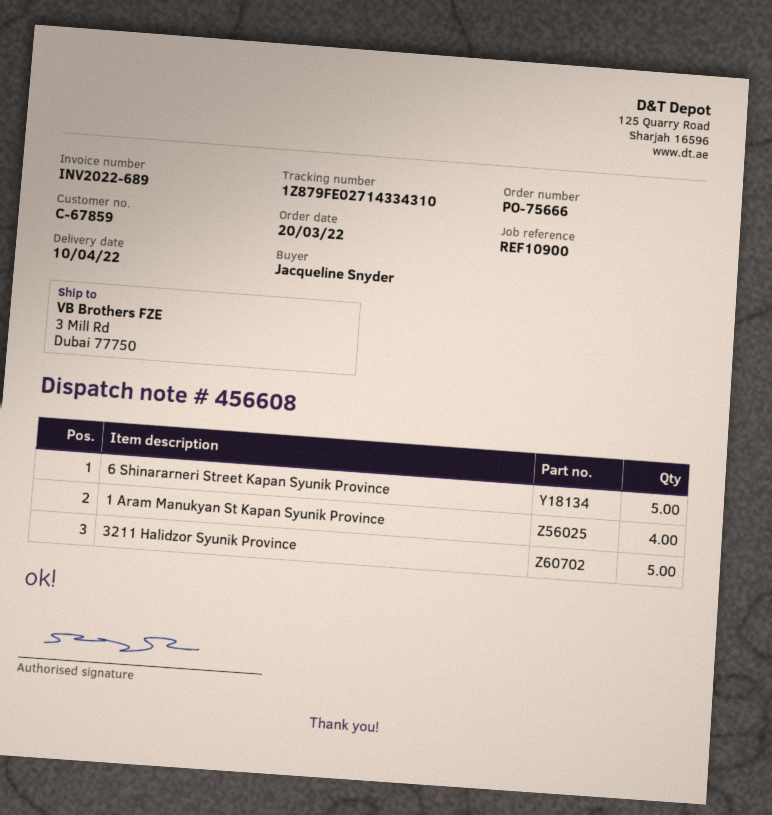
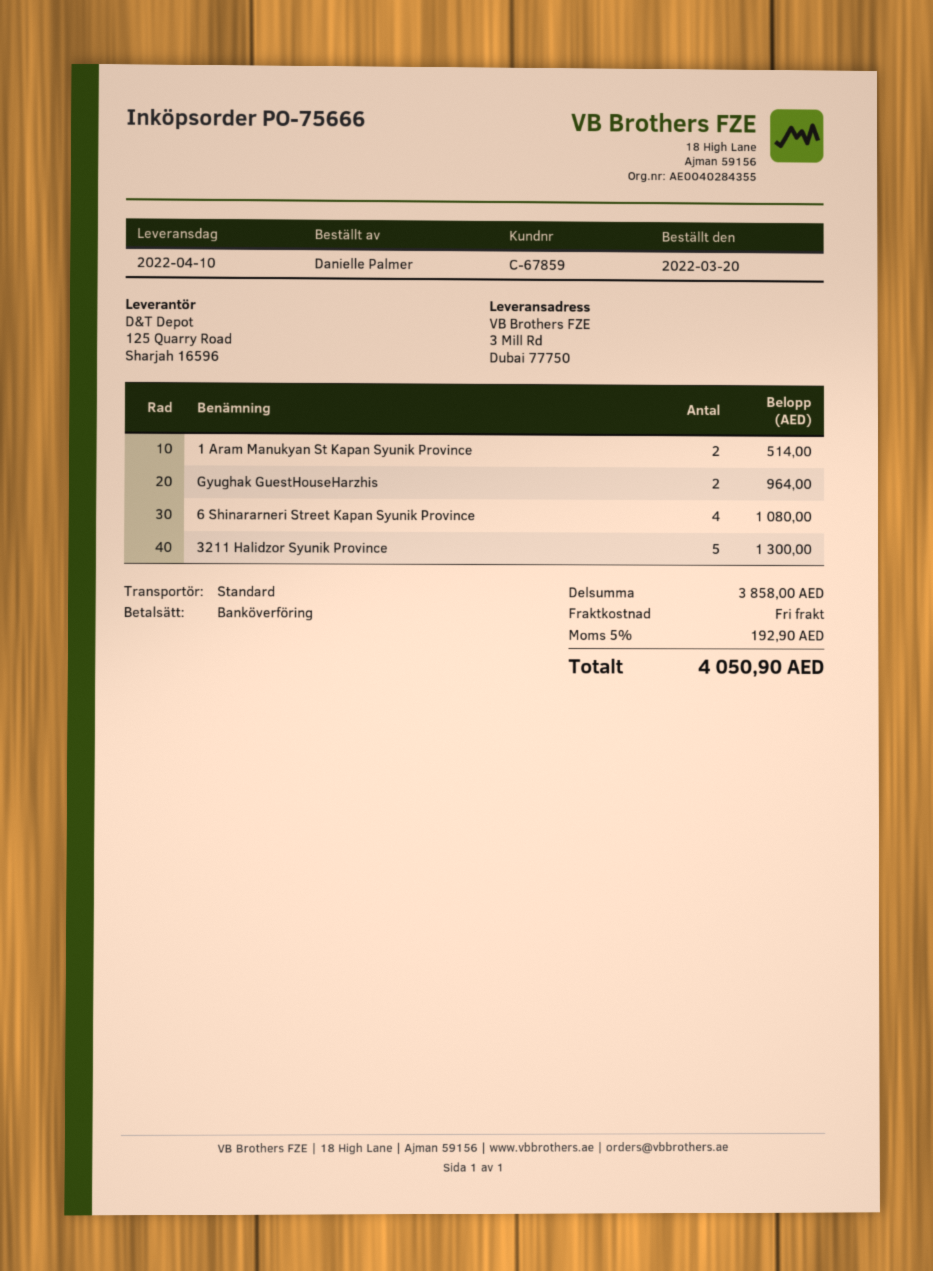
ordered by: Jacqueline Snyder -> Danielle Palmer
6 Shinararneri Street Kapan Syunik Province: 5 -> 4
1 Aram Manukyan St Kapan Syunik Province: 4 -> 2
Gyughak GuestHouseHarzhis: none -> 2

